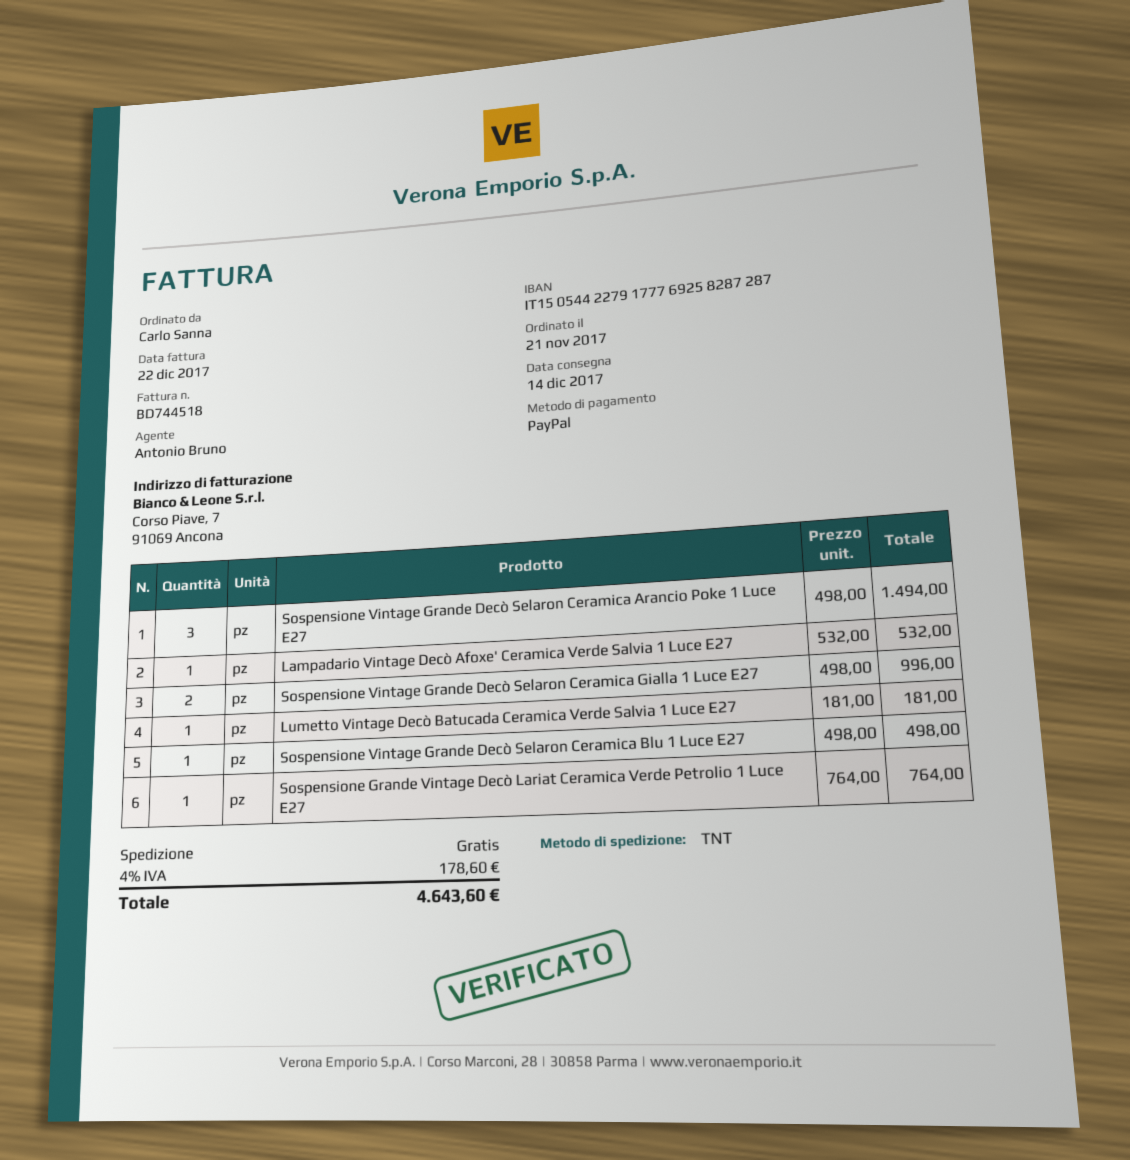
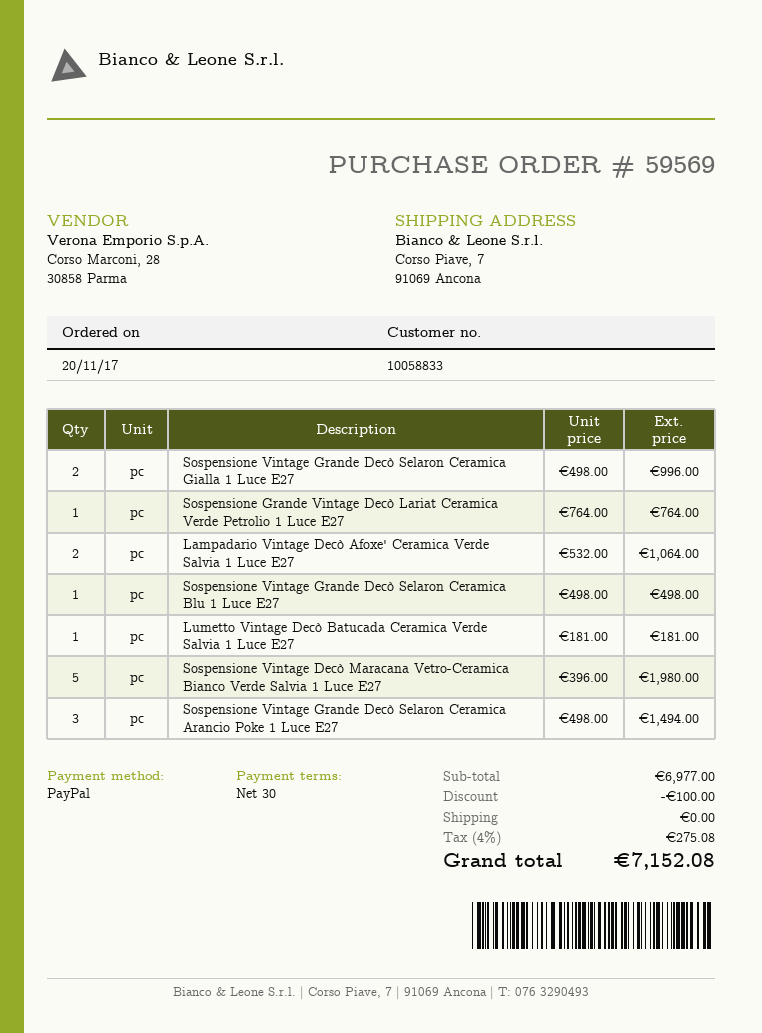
order date: 2017-11-21 -> 2017-11-20
Lampadario Vintage Decò Afoxe' Ceramica Verde Salvia 1 Luce E27: 1 x 532.00 = 532.00 -> 2 x 532.00 = 1064.00
Sospensione Vintage Decò Maracana Vetro-Ceramica Bianco Verde Salvia 1 Luce E27: none -> 5 x 396.00 = 1980.00
discount: none -> 100.00
tax: 4% = 178.60 -> 4% = 275.08
total: 4643.60 -> 7152.08

